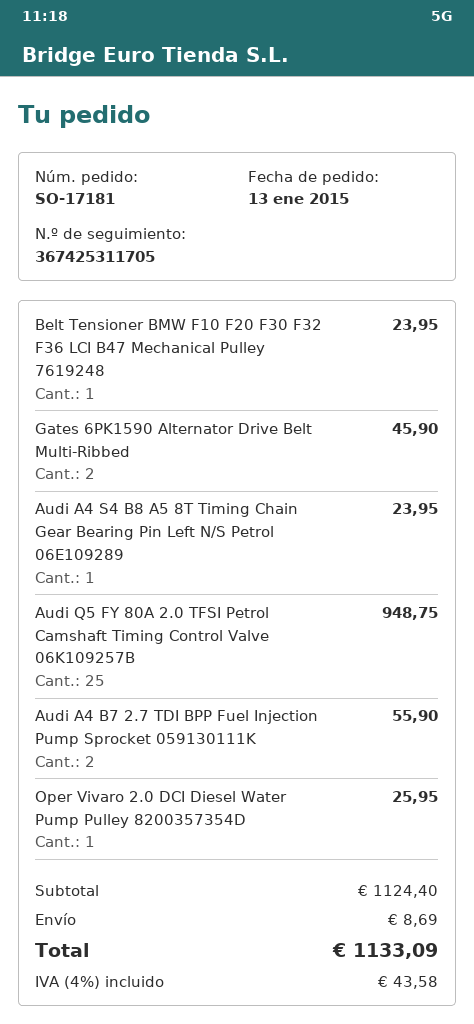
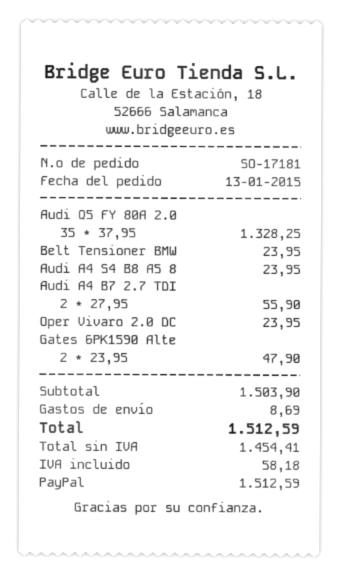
Gates 6PK1590 Alternator Drive Belt Multi-Ribbed: 2 for 45.90 -> 2 for 47.90
Audi Q5 FY 80A 2.0 TFSI Petrol Camshaft Timing Control Valve 06K109257B: 25 for 948.75 -> 35 for 1328.25
Oper Vivaro 2.0 DCI Diesel Water Pump Pulley 8200357354D: 1 for 25.95 -> 1 for 23.95
subtotal: 1124.40 -> 1503.90
tax: 43.58 -> 58.18
total: 1133.09 -> 1512.59

